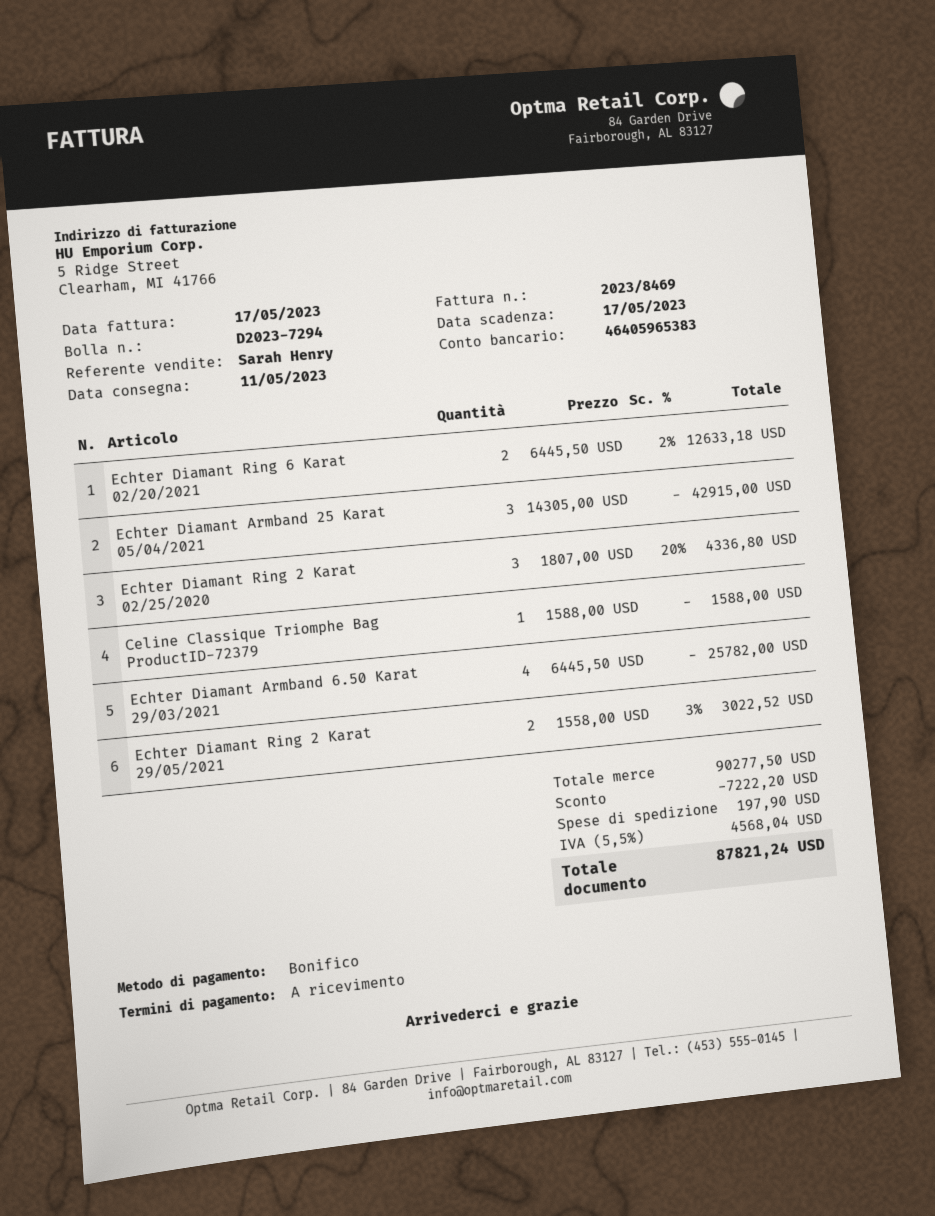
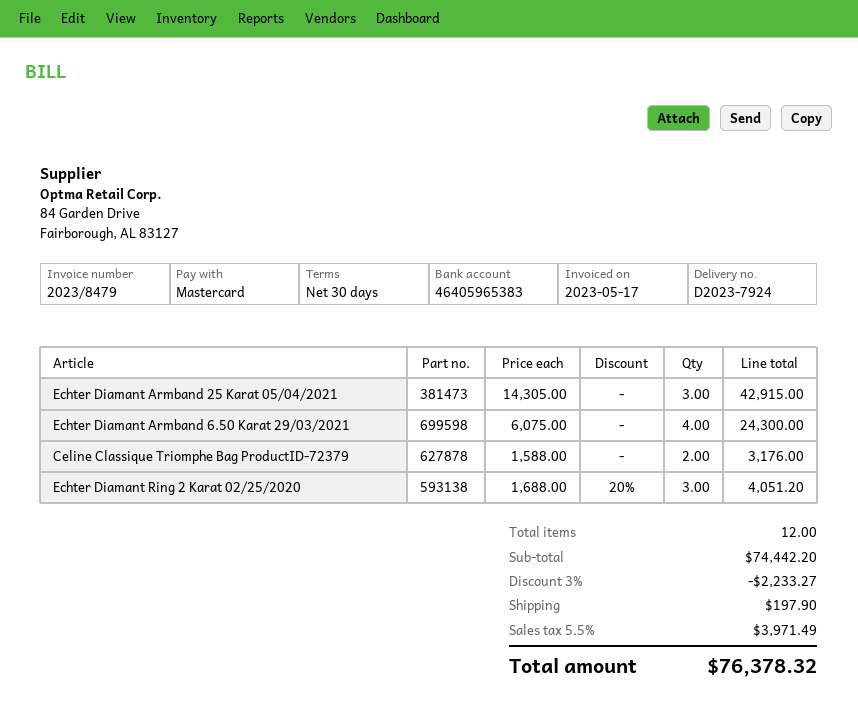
delivery note number: D2023-7294 -> D2023-7924
invoice number: 2023/8469 -> 2023/8479
payment terms: on receipt -> 30 days
payment method: bank transfer -> Mastercard
Echter Diamant Ring 6 Karat 02/20/2021: 2 x 6445.50 - 2% = 12633.18 -> none
Echter Diamant Ring 2 Karat 02/25/2020: 3 x 1807.00 - 20% = 4336.80 -> 3 x 1688.00 - 20% = 4051.20
Celine Classique Triomphe Bag ProductID-72379: 1 x 1588.00 = 1588.00 -> 2 x 1588.00 = 3176.00
Echter Diamant Armband 6.50 Karat 29/03/2021: 4 x 6445.50 = 25782.00 -> 4 x 6075.00 = 24300.00
Echter Diamant Ring 2 Karat 29/05/2021: 2 x 1558.00 - 3% = 3022.52 -> none
subtotal: 90277.50 -> 74442.20
discount: 7222.20 -> 2233.27
tax: 5.5% = 4568.04 -> 5.5% = 3971.49
total: 87821.24 -> 76378.32

